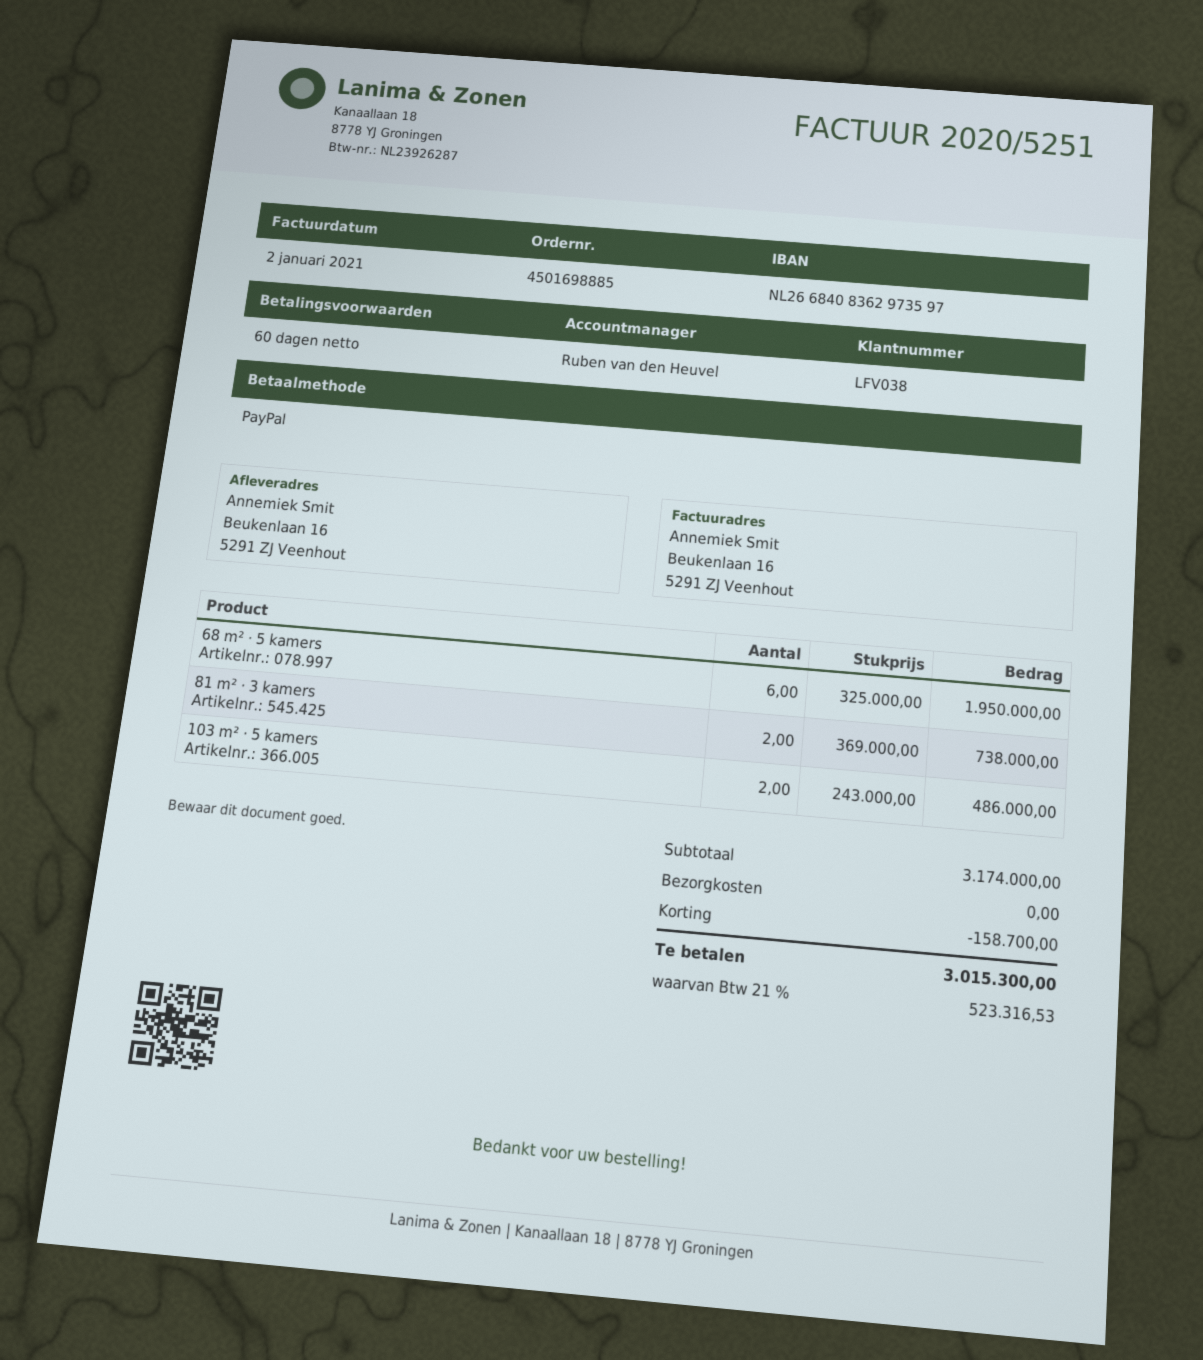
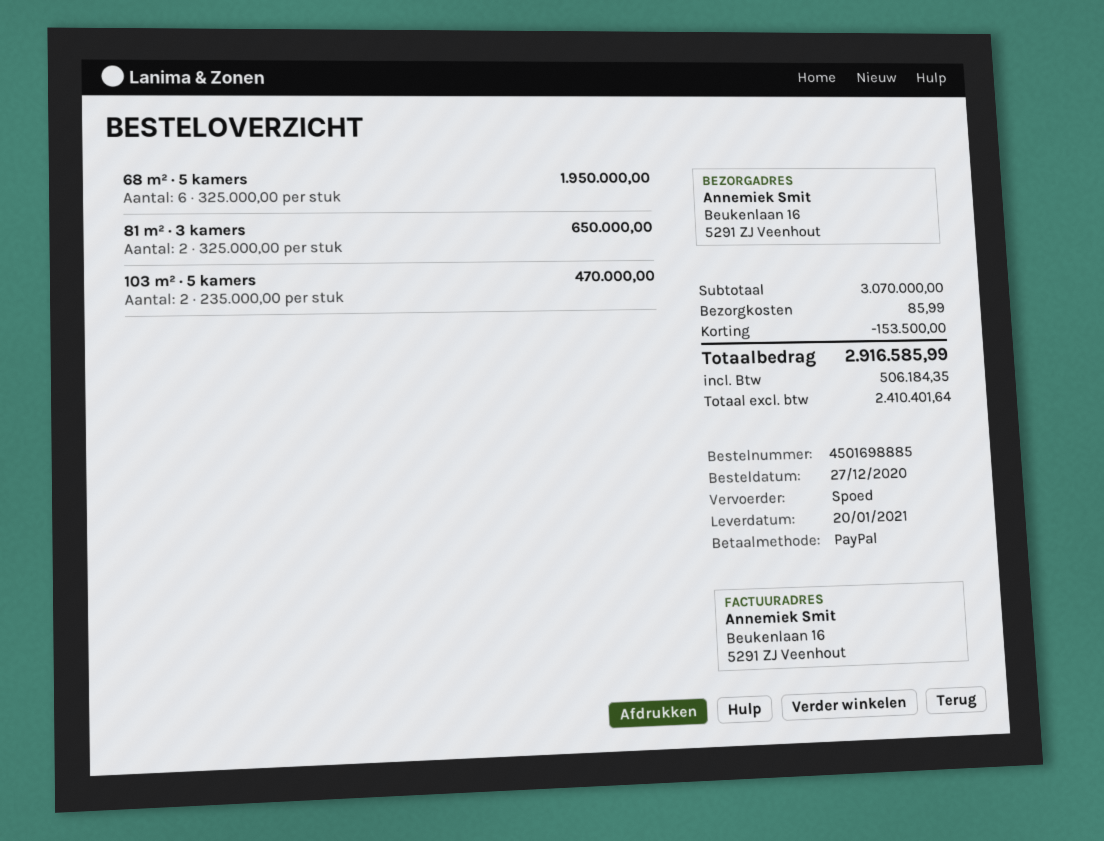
81 m² · 3 kamers: 2 x 369000.00 = 738000.00 -> 2 x 325000.00 = 650000.00
103 m² · 5 kamers: 2 x 243000.00 = 486000.00 -> 2 x 235000.00 = 470000.00
subtotal: 3174000.00 -> 3070000.00
discount: 158700.00 -> 153500.00
shipping: 0.00 -> 85.99
tax: 523316.53 -> 506184.35
total: 3015300.00 -> 2916585.99

